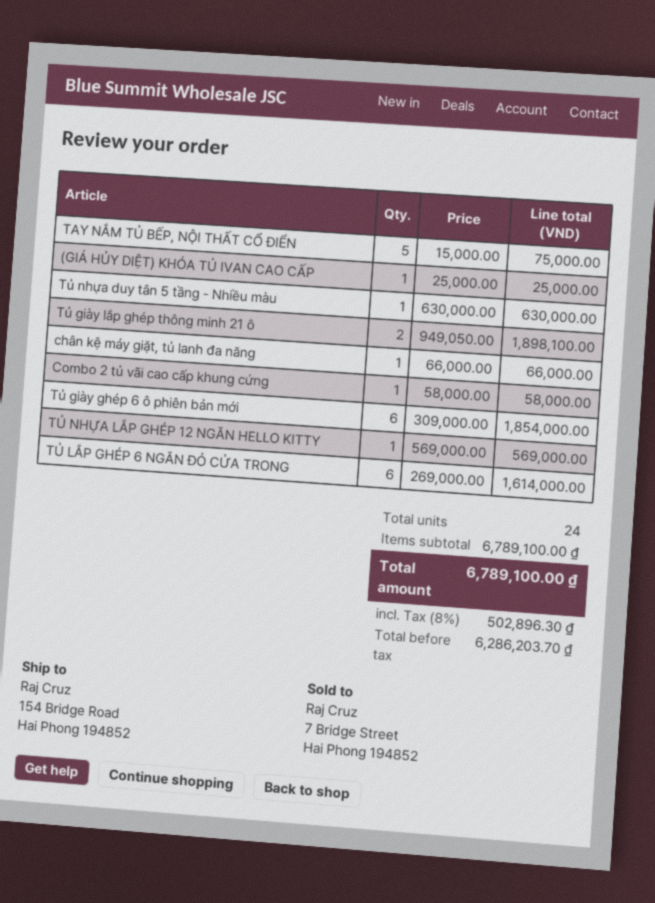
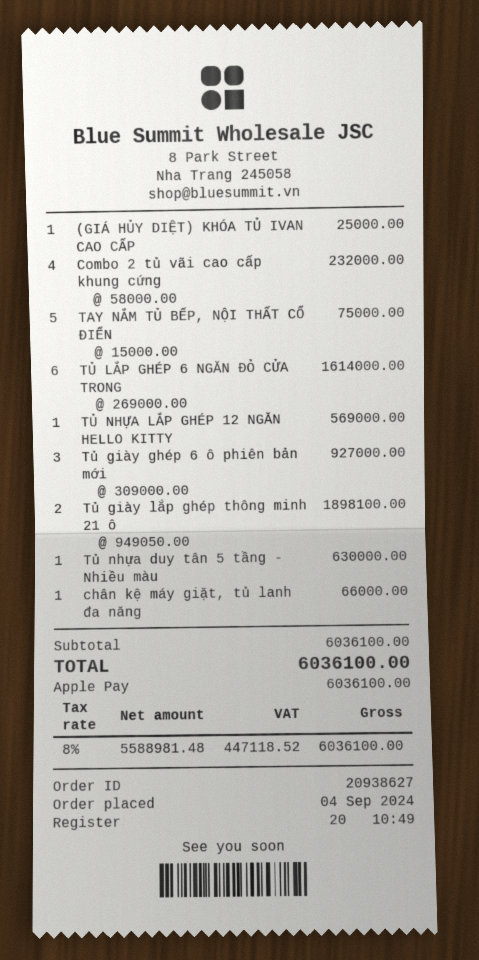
Combo 2 tủ vãi cao cấp khung cứng: 1 x 58000.00 = 58000.00 -> 4 x 58000.00 = 232000.00
Tủ giày ghép 6 ô phiên bản mới: 6 x 309000.00 = 1854000.00 -> 3 x 309000.00 = 927000.00
subtotal: 6789100.00 -> 6036100.00
net: 6286203.70 -> 5588981.48
tax: 8% = 502896.30 -> 8% = 447118.52
total: 6789100.00 -> 6036100.00

